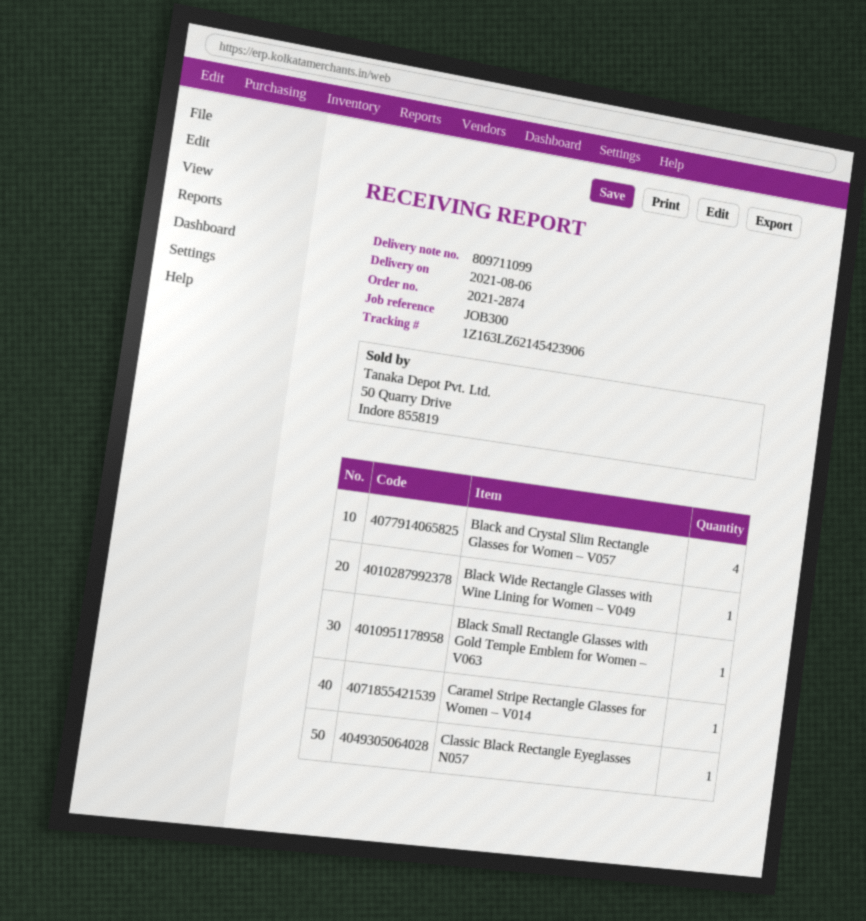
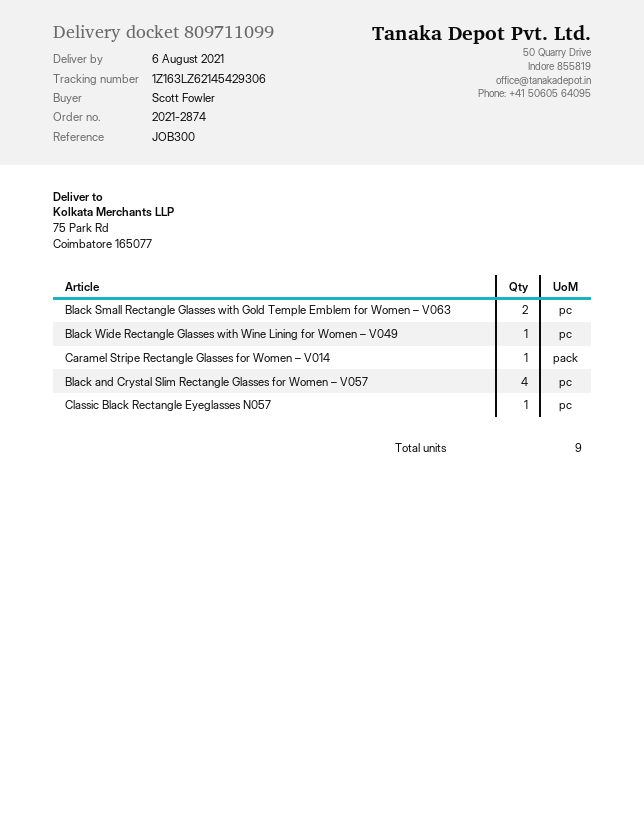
tracking number: 1Z163LZ62145423906 -> 1Z163LZ62145429306
Black Small Rectangle Glasses with Gold Temple Emblem for Women – V063: 1 -> 2

